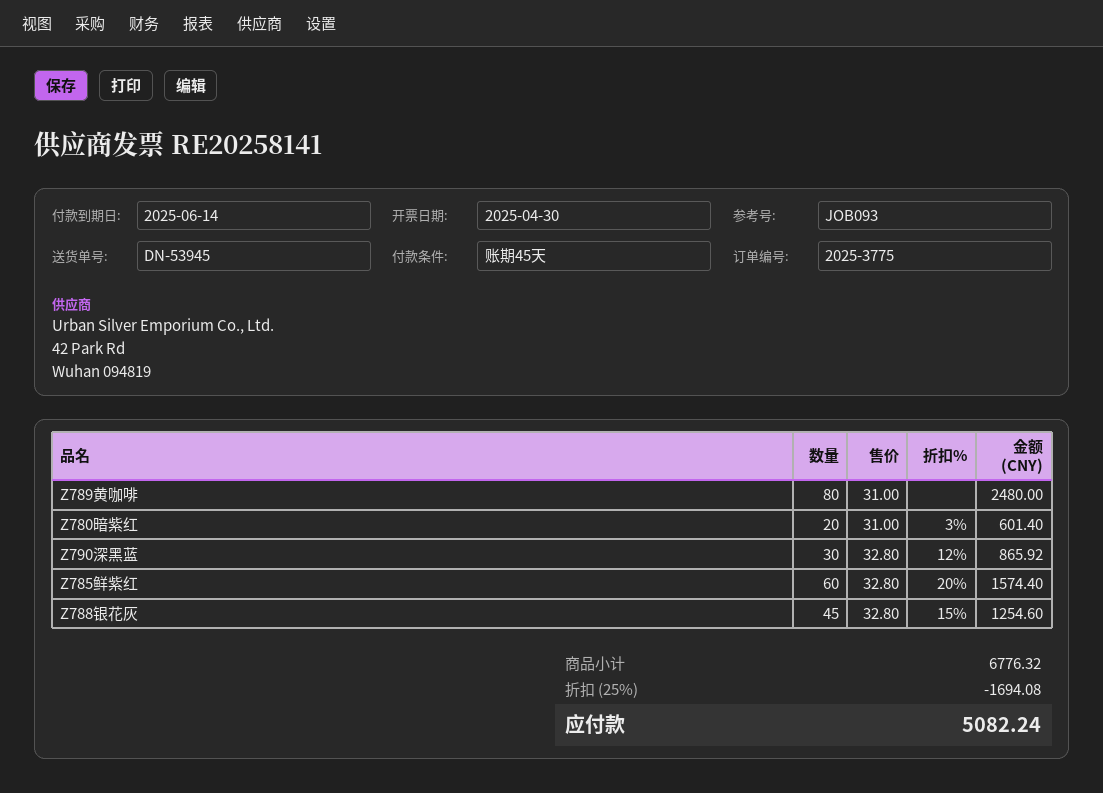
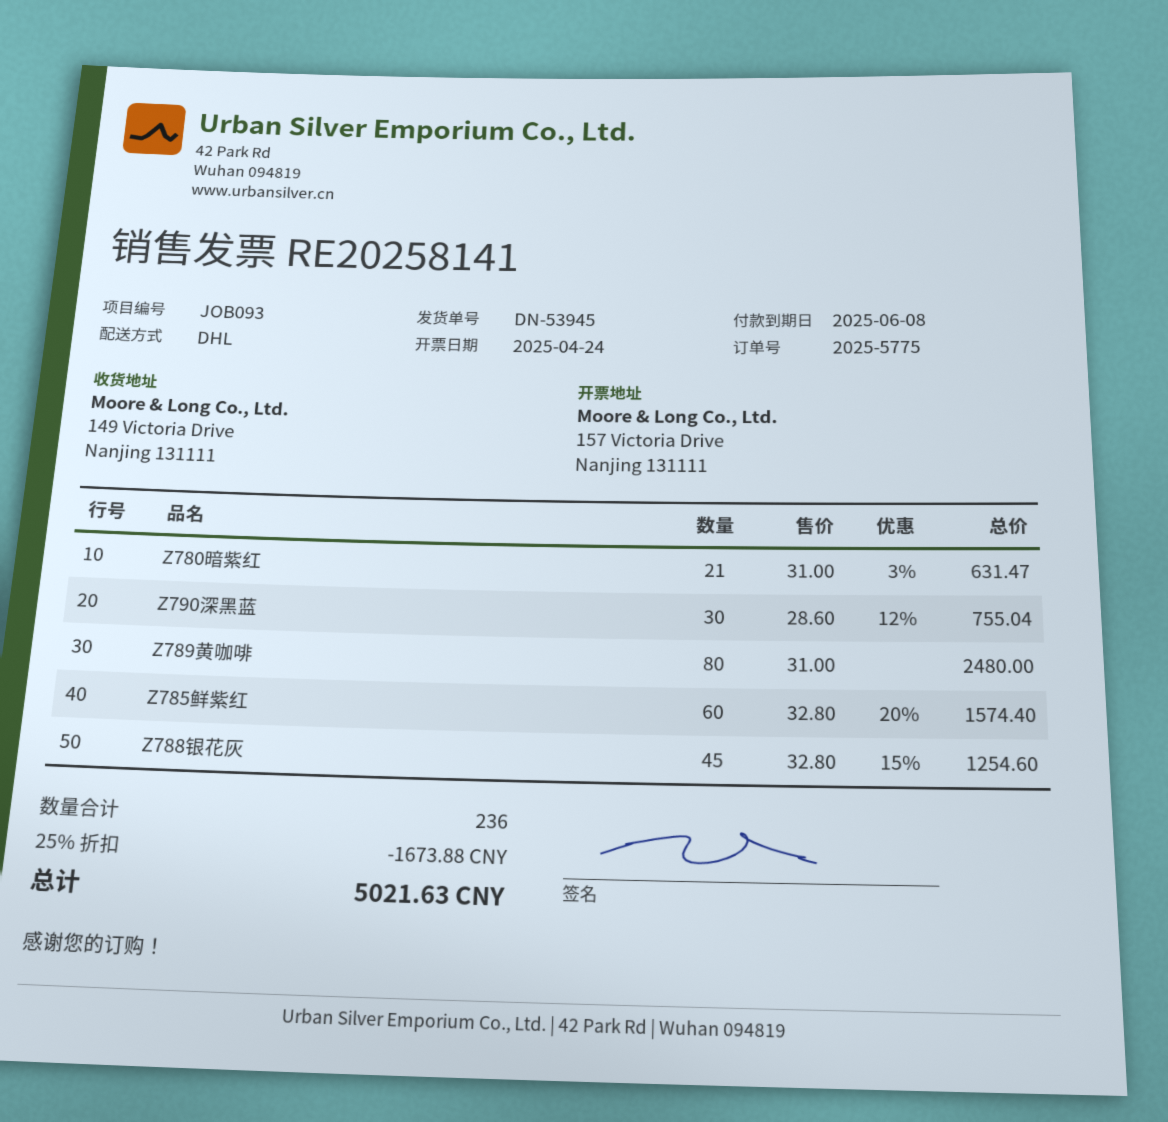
order number: 2025-3775 -> 2025-5775
invoice date: 2025-04-30 -> 2025-04-24
due date: 2025-06-14 -> 2025-06-08
Z780暗紫红: 20 x 31.00 - 3% = 601.40 -> 21 x 31.00 - 3% = 631.47
Z790深黑蓝: 30 x 32.80 - 12% = 865.92 -> 30 x 28.60 - 12% = 755.04
discount: 25% = 1694.08 -> 25% = 1673.88
total: 5082.24 -> 5021.63

